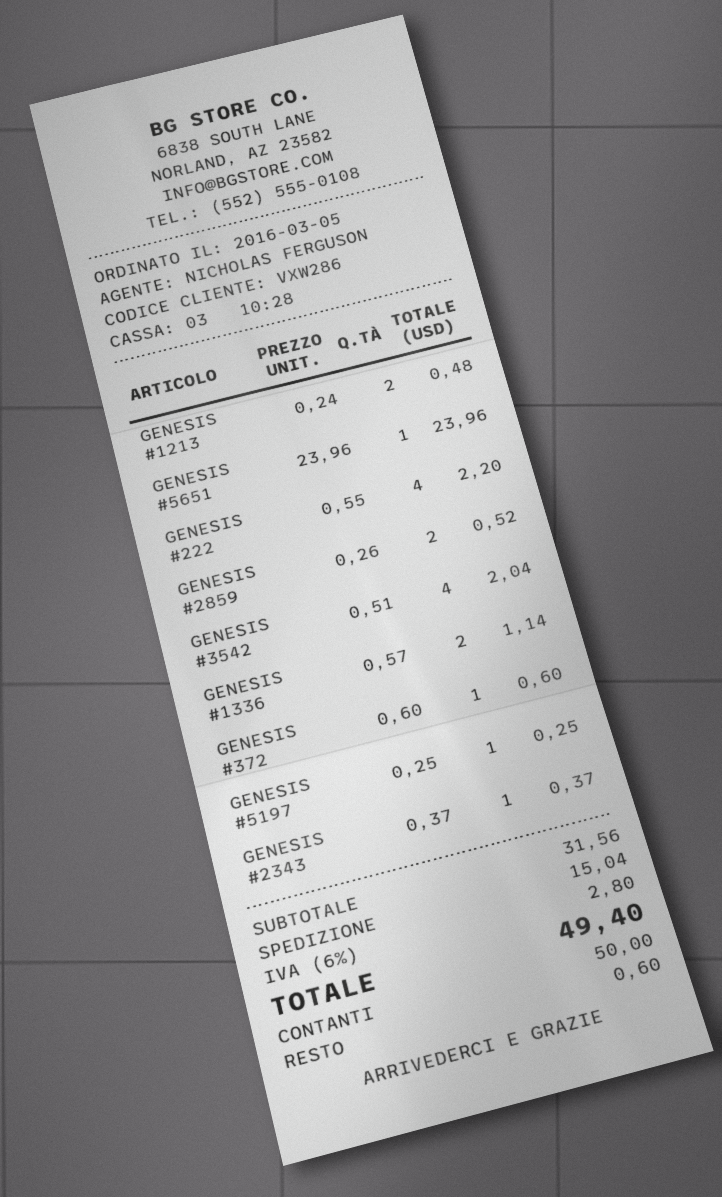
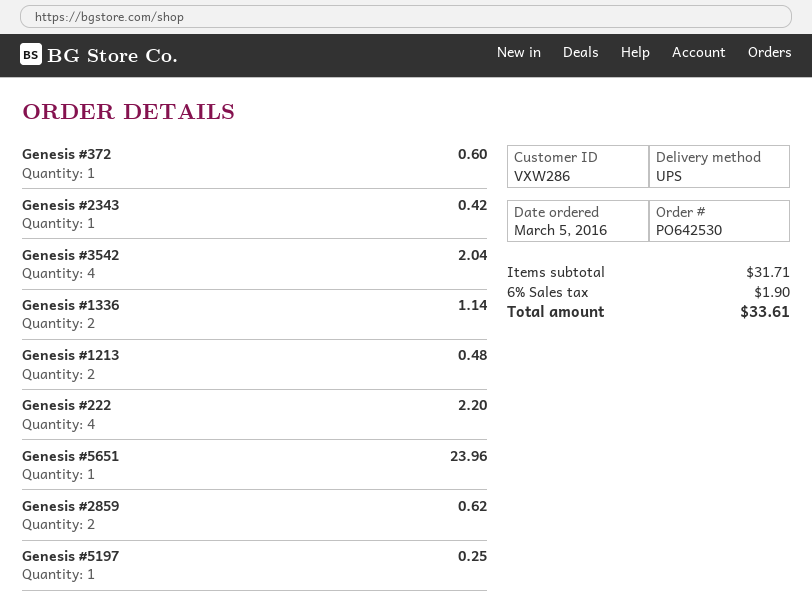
GENESIS #2859: 2 for 0.52 -> 2 for 0.62
GENESIS #2343: 1 for 0.37 -> 1 for 0.42
subtotal: 31.56 -> 31.71
shipping: 15.04 -> none
tax: 6% = 2.80 -> 6% = 1.90
total: 49.40 -> 33.61

